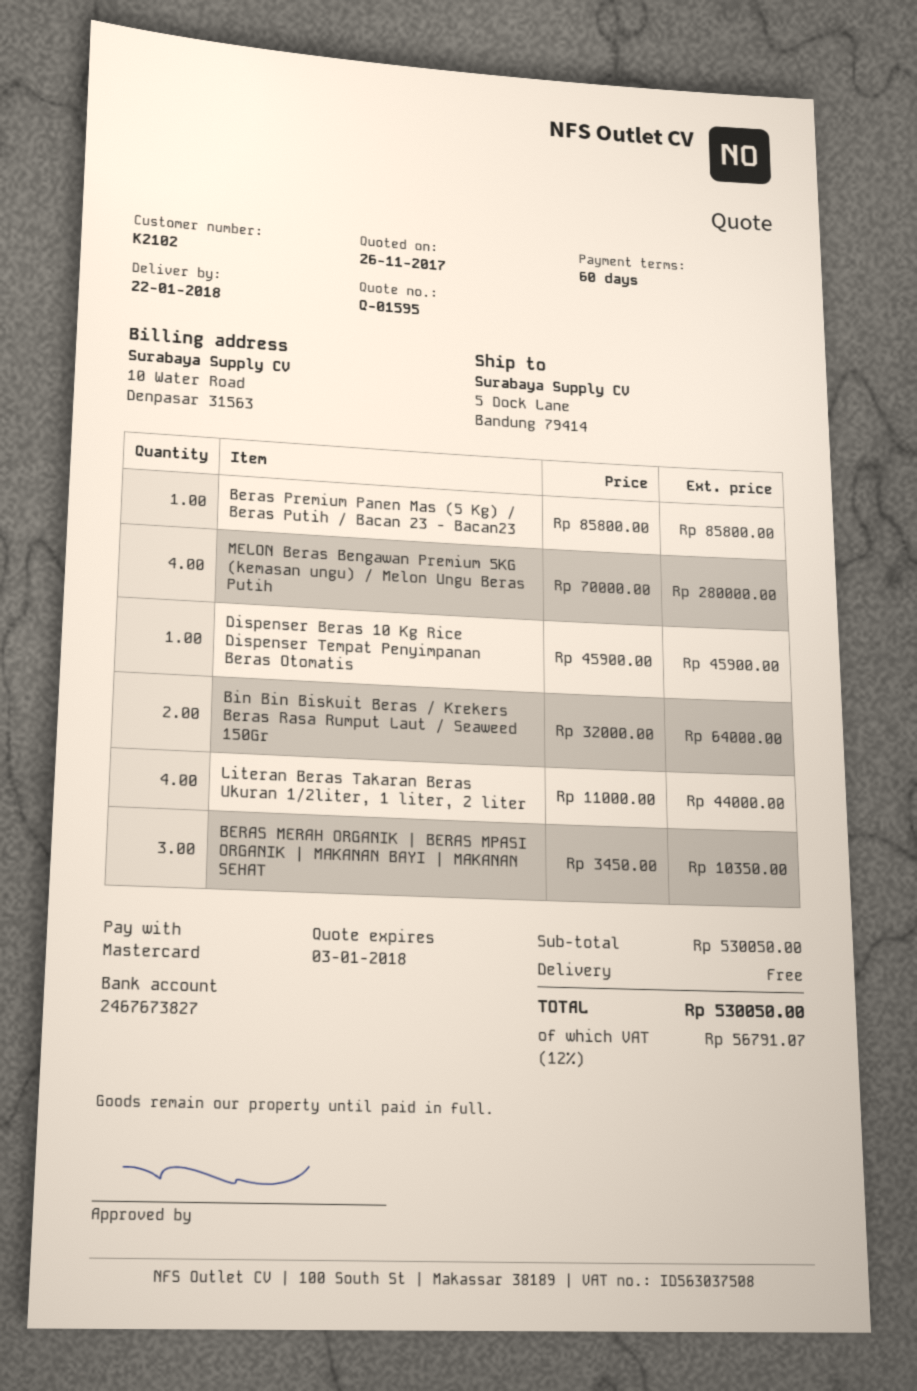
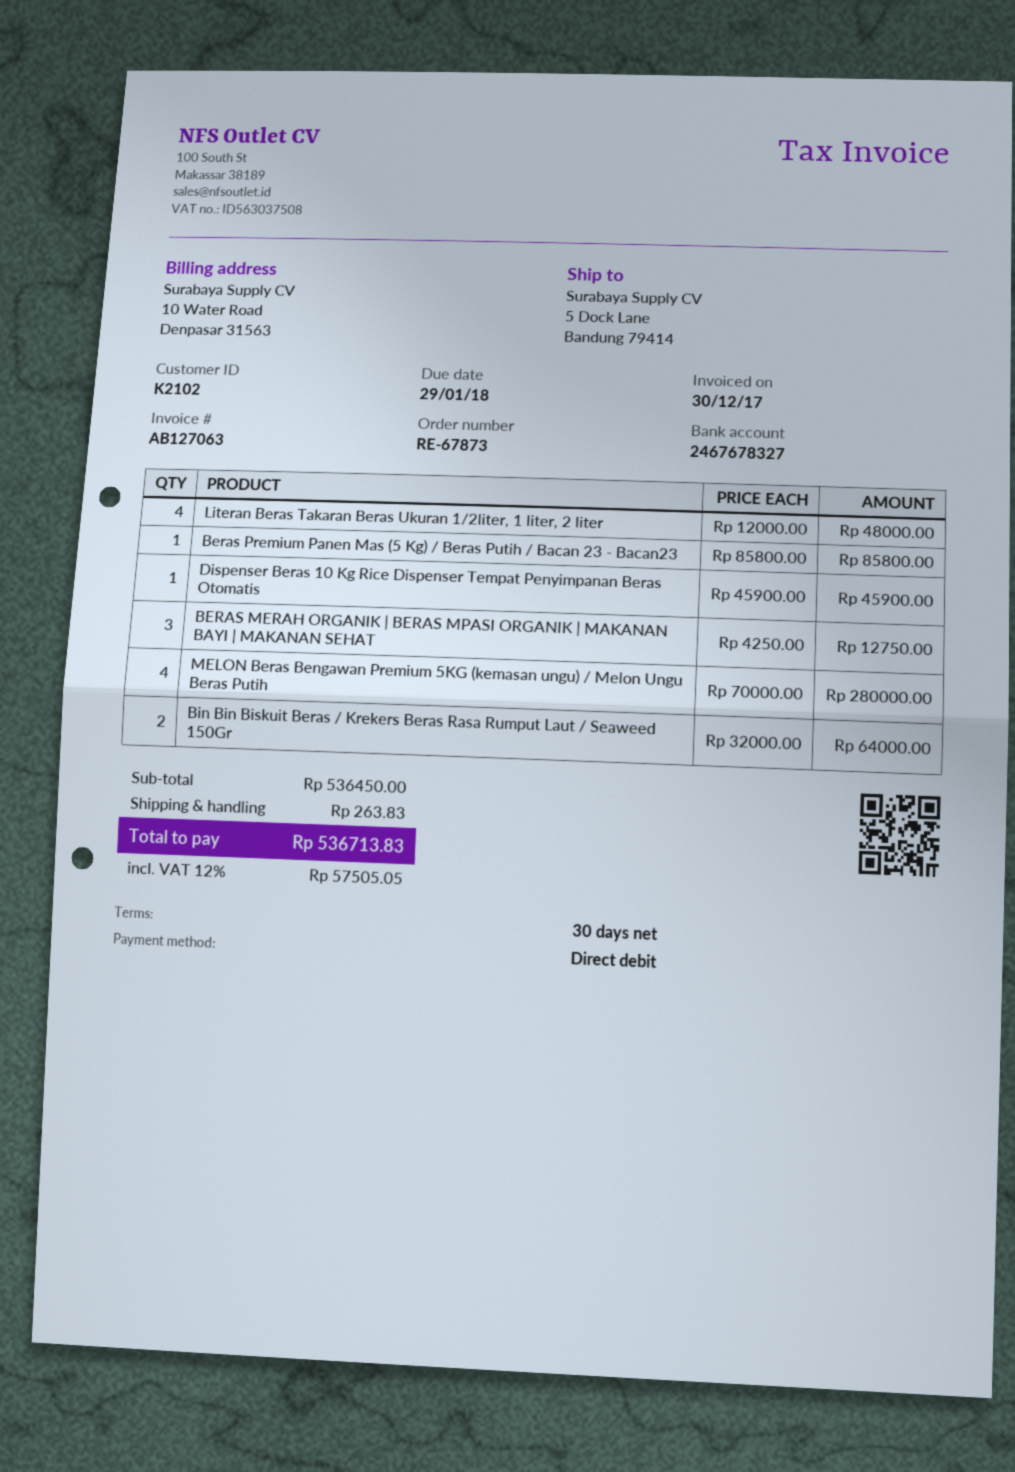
payment terms: 60 days -> 30 days
payment method: Mastercard -> direct debit
bank account: 2467673827 -> 2467678327
Literan Beras Takaran Beras Ukuran 1/2liter, 1 liter, 2 liter: 4 x 11000.00 = 44000.00 -> 4 x 12000.00 = 48000.00
BERAS MERAH ORGANIK | BERAS MPASI ORGANIK | MAKANAN BAYI | MAKANAN SEHAT: 3 x 3450.00 = 10350.00 -> 3 x 4250.00 = 12750.00
subtotal: 530050.00 -> 536450.00
shipping: 0.00 -> 263.83
tax: 12% = 56791.07 -> 12% = 57505.05
total: 530050.00 -> 536713.83

